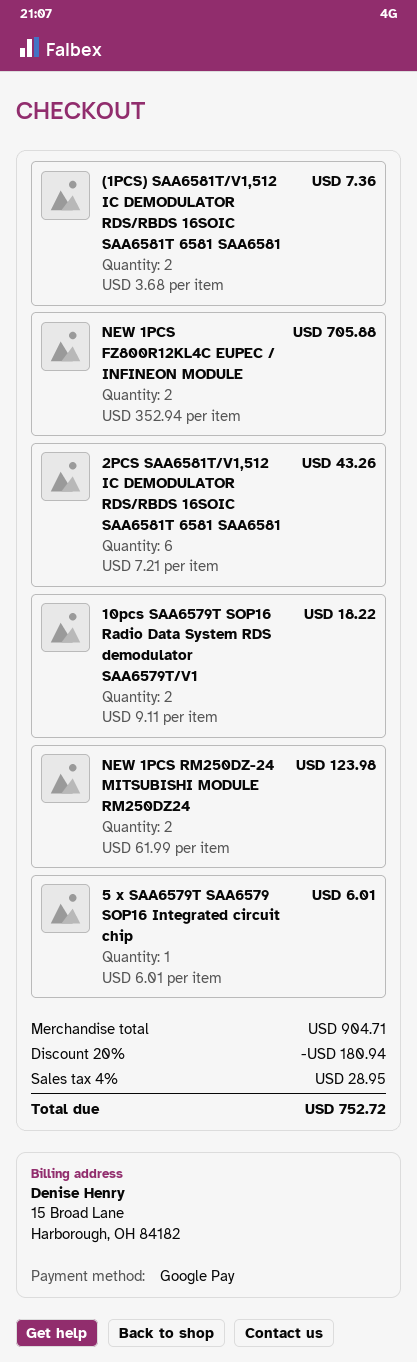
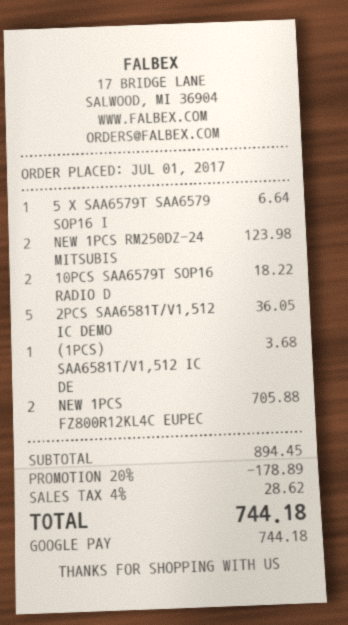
(1PCS) SAA6581T/V1,512 IC DEMODULATOR RDS/RBDS 16SOIC SAA6581T 6581 SAA6581: 2 for 7.36 -> 1 for 3.68
2PCS SAA6581T/V1,512 IC DEMODULATOR RDS/RBDS 16SOIC SAA6581T 6581 SAA6581: 6 for 43.26 -> 5 for 36.05
5 x SAA6579T SAA6579 SOP16 Integrated circuit chip: 1 for 6.01 -> 1 for 6.64
subtotal: 904.71 -> 894.45
discount: 20% = 180.94 -> 20% = 178.89
tax: 4% = 28.95 -> 4% = 28.62
total: 752.72 -> 744.18

